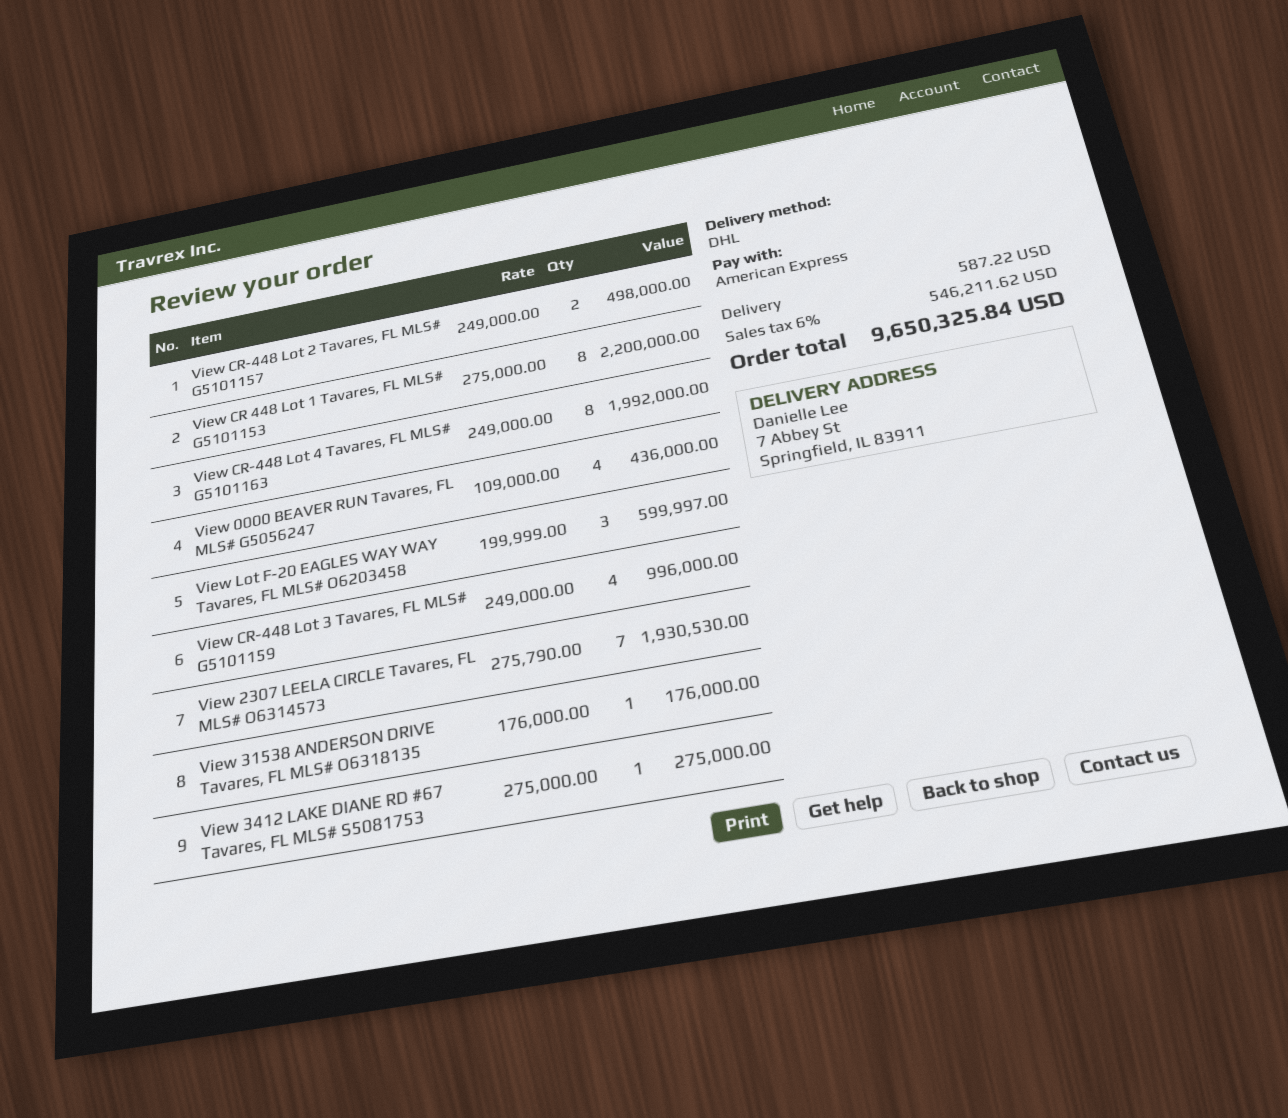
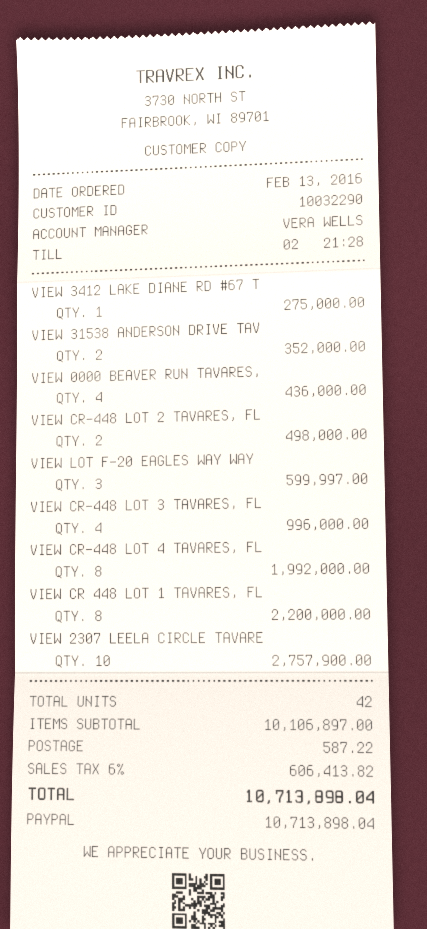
payment method: American Express -> PayPal
View 2307 LEELA CIRCLE Tavares, FL MLS# O6314573: 7 for 1930530.00 -> 10 for 2757900.00
View 31538 ANDERSON DRIVE Tavares, FL MLS# O6318135: 1 for 176000.00 -> 2 for 352000.00
tax: 6% = 546211.62 -> 6% = 606413.82
total: 9650325.84 -> 10713898.04

